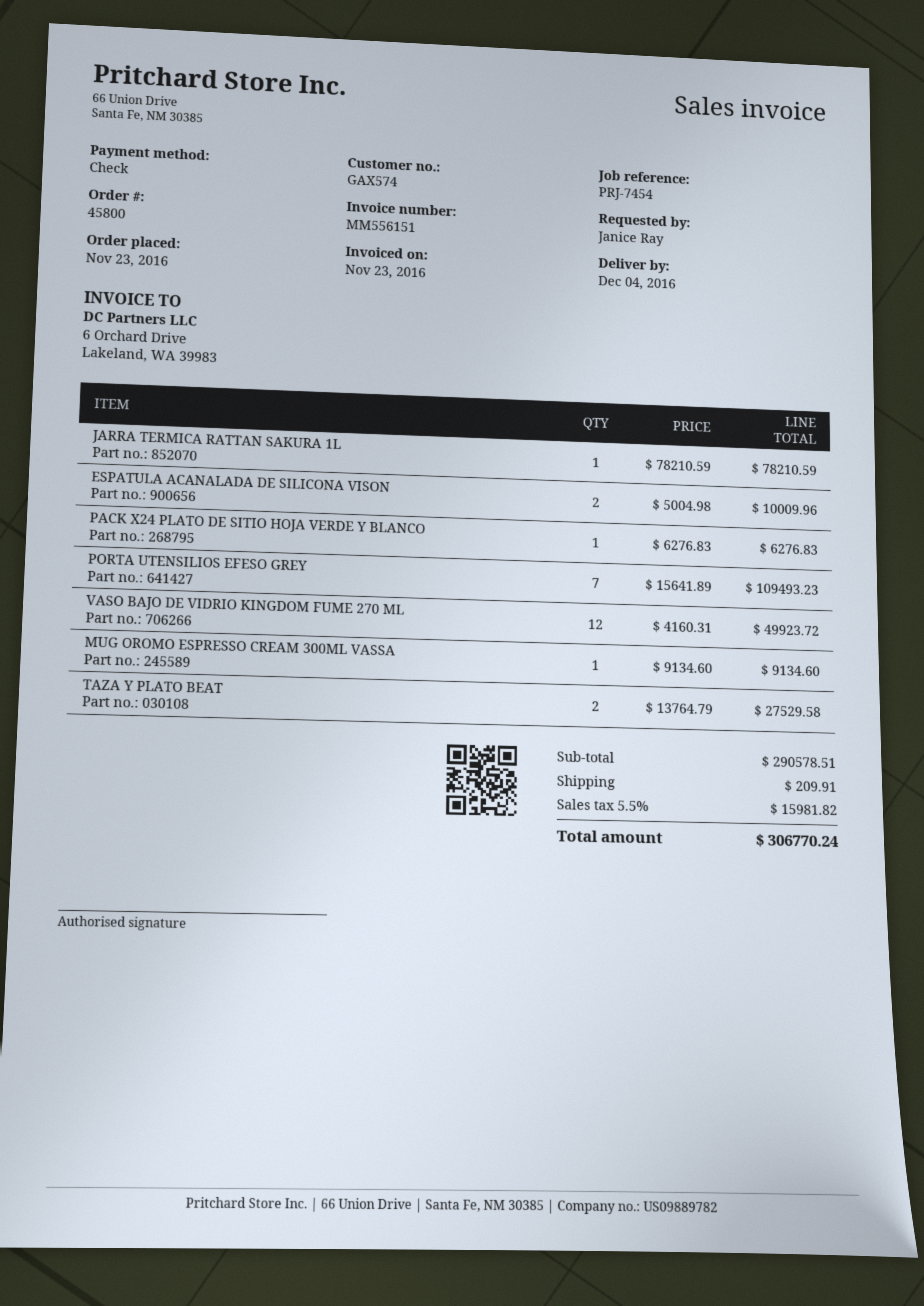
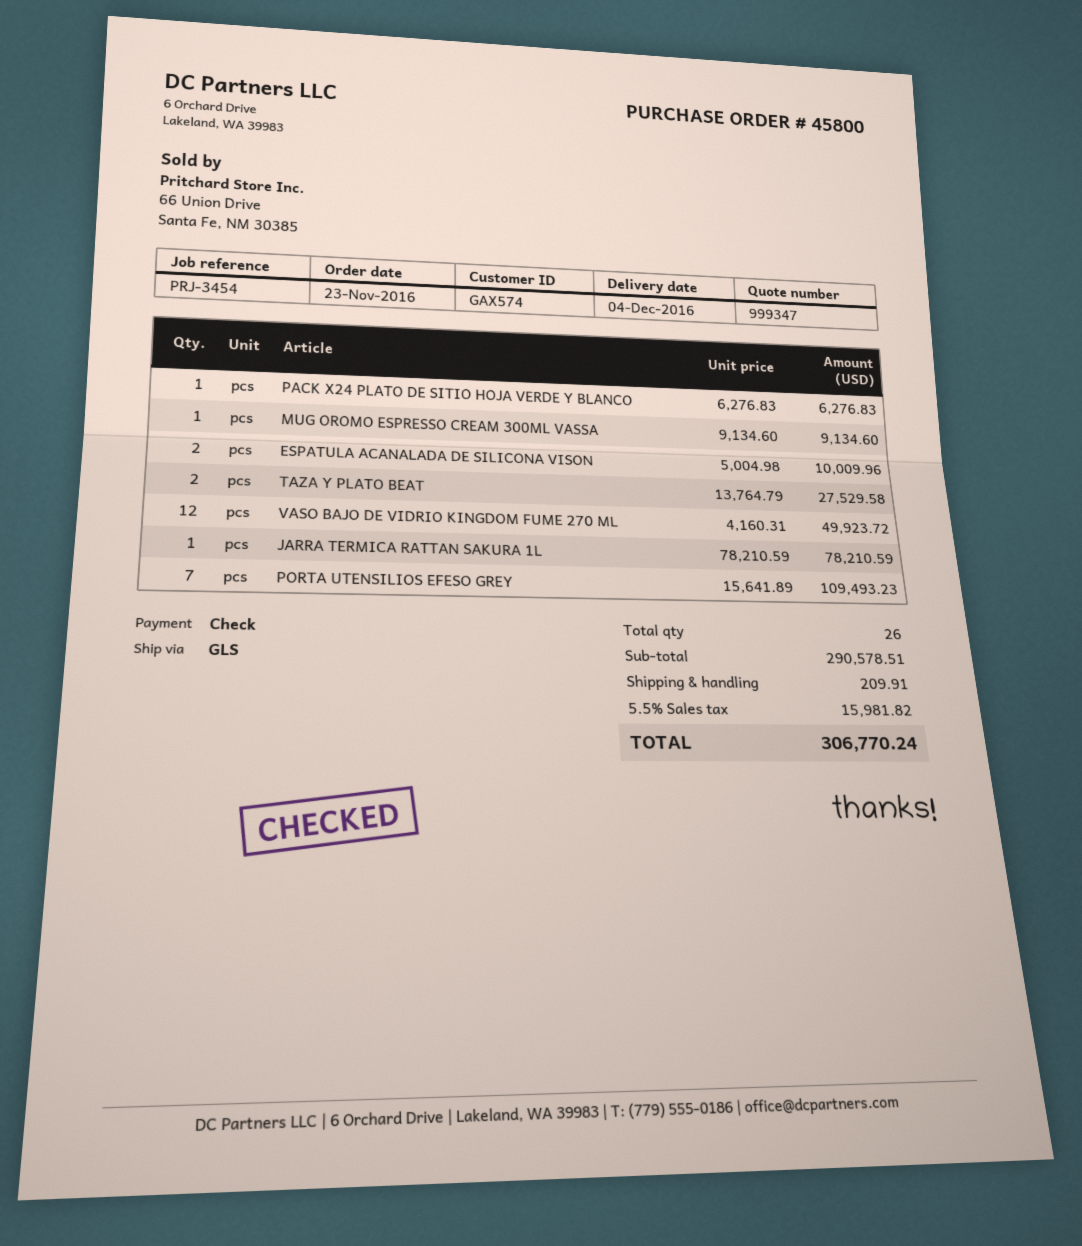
reference: PRJ-7454 -> PRJ-3454

